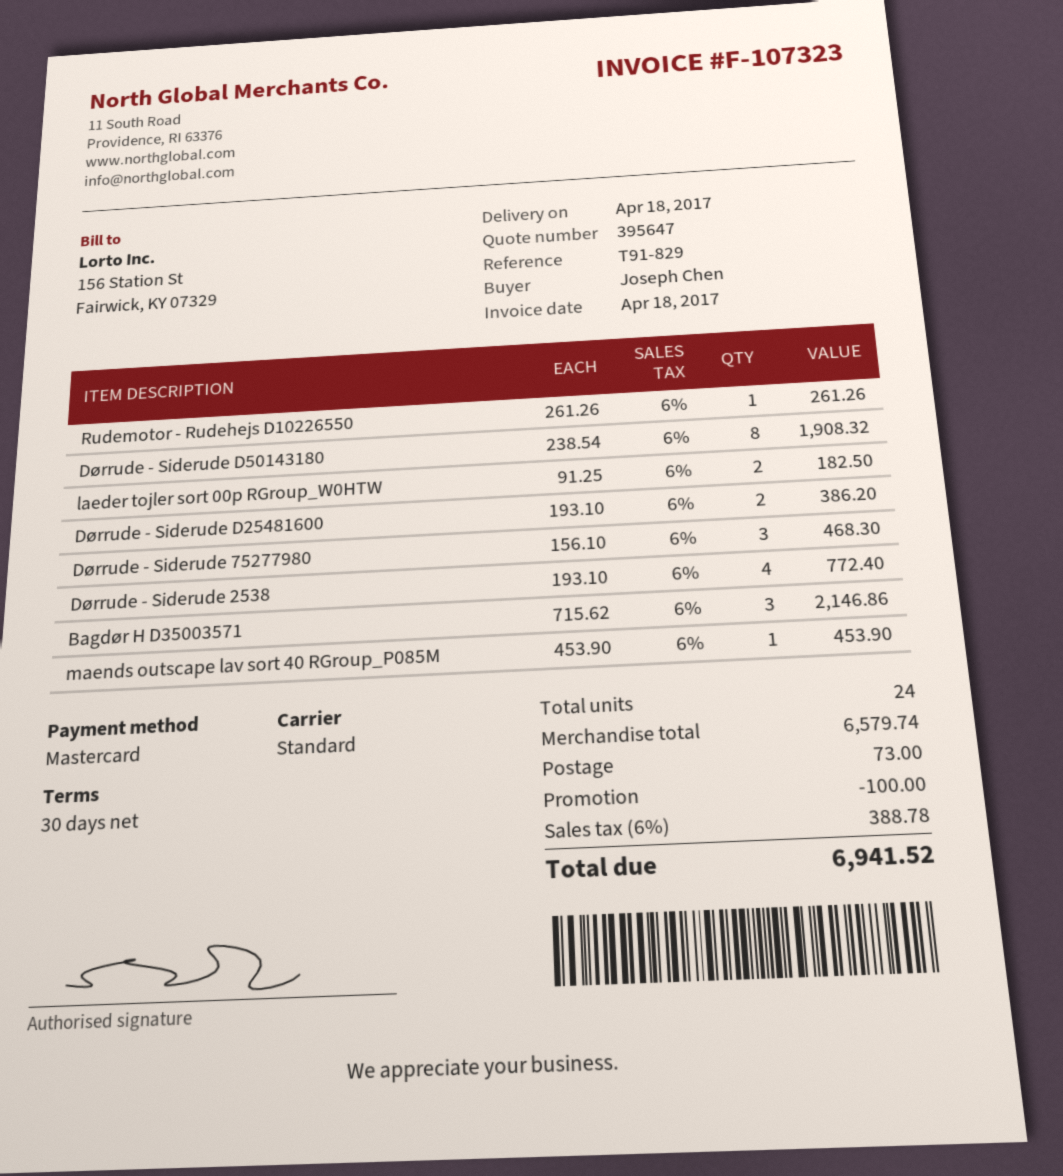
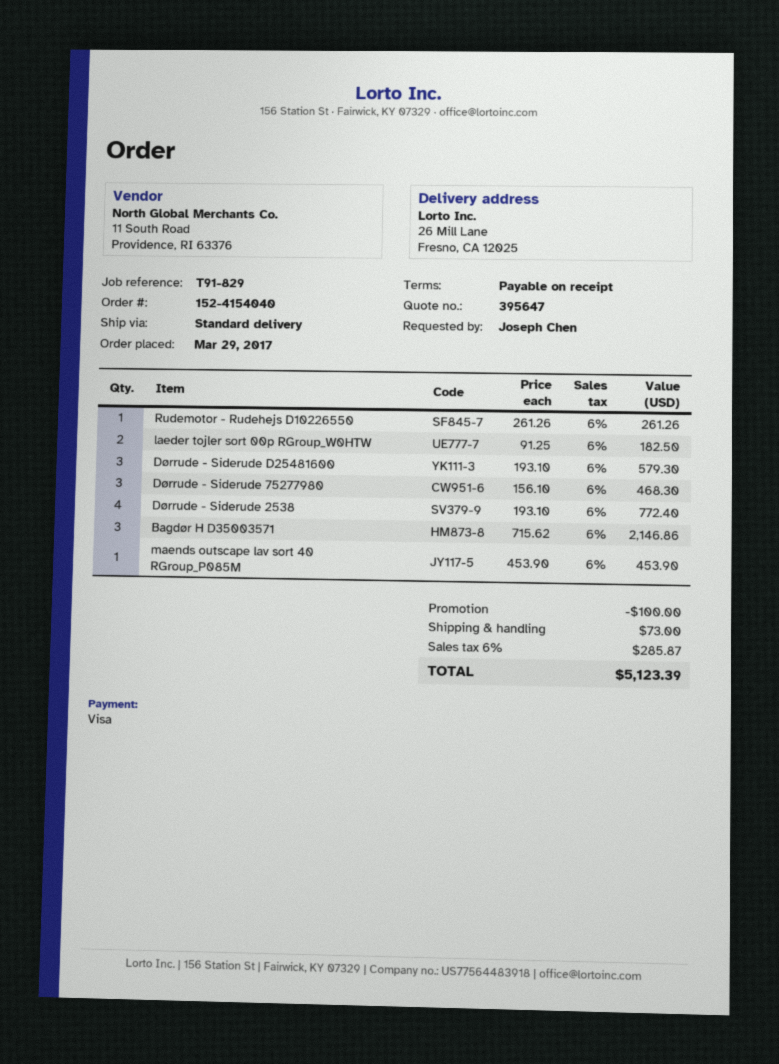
payment terms: 30 days -> on receipt
payment method: Mastercard -> Visa
Dørrude - Siderude D50143180: 8 x 238.54 = 1908.32 -> none
Dørrude - Siderude D25481600: 2 x 193.10 = 386.20 -> 3 x 193.10 = 579.30
tax: 6% = 388.78 -> 6% = 285.87
total: 6941.52 -> 5123.39

